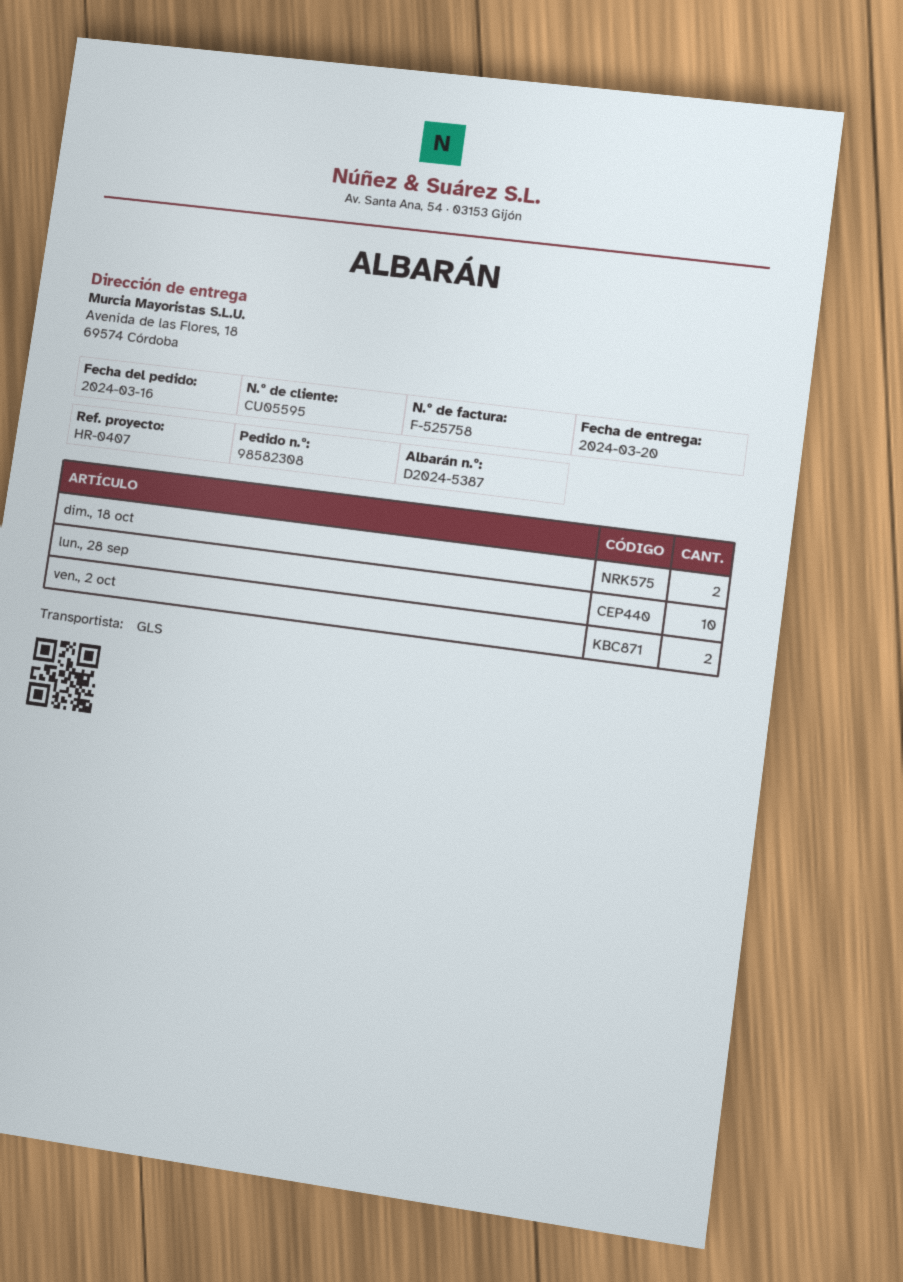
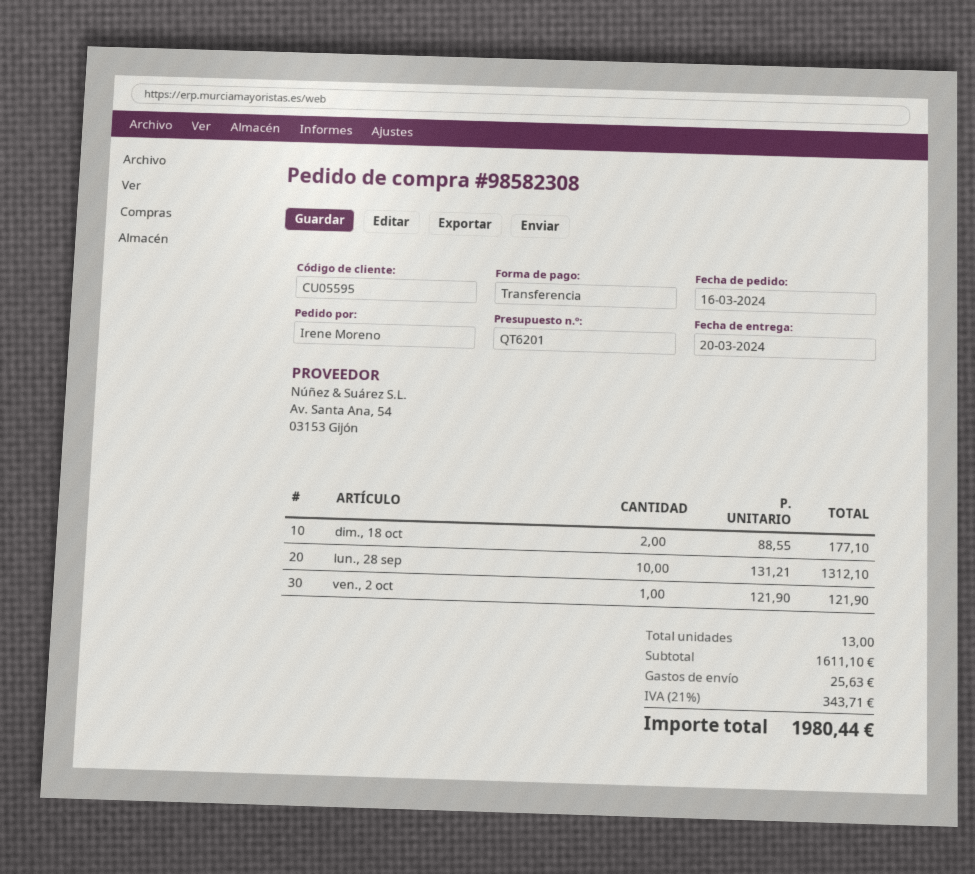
ven., 2 oct: 2 -> 1

